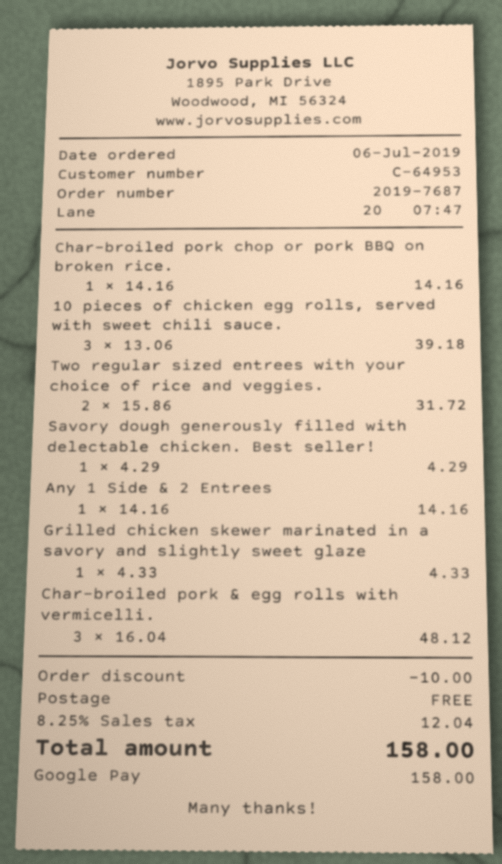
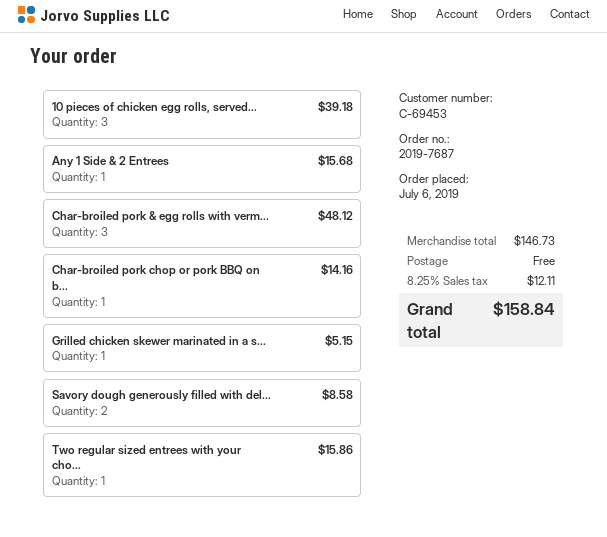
customer number: C-64953 -> C-69453
Two regular sized entrees with your choice of rice and veggies.: 2 for 31.72 -> 1 for 15.86
Savory dough generously filled with delectable chicken. Best seller!: 1 for 4.29 -> 2 for 8.58
Any 1 Side & 2 Entrees: 1 for 14.16 -> 1 for 15.68
Grilled chicken skewer marinated in a savory and slightly sweet glaze: 1 for 4.33 -> 1 for 5.15
discount: 10.00 -> none
tax: 8.25% = 12.04 -> 8.25% = 12.11
total: 158.00 -> 158.84

